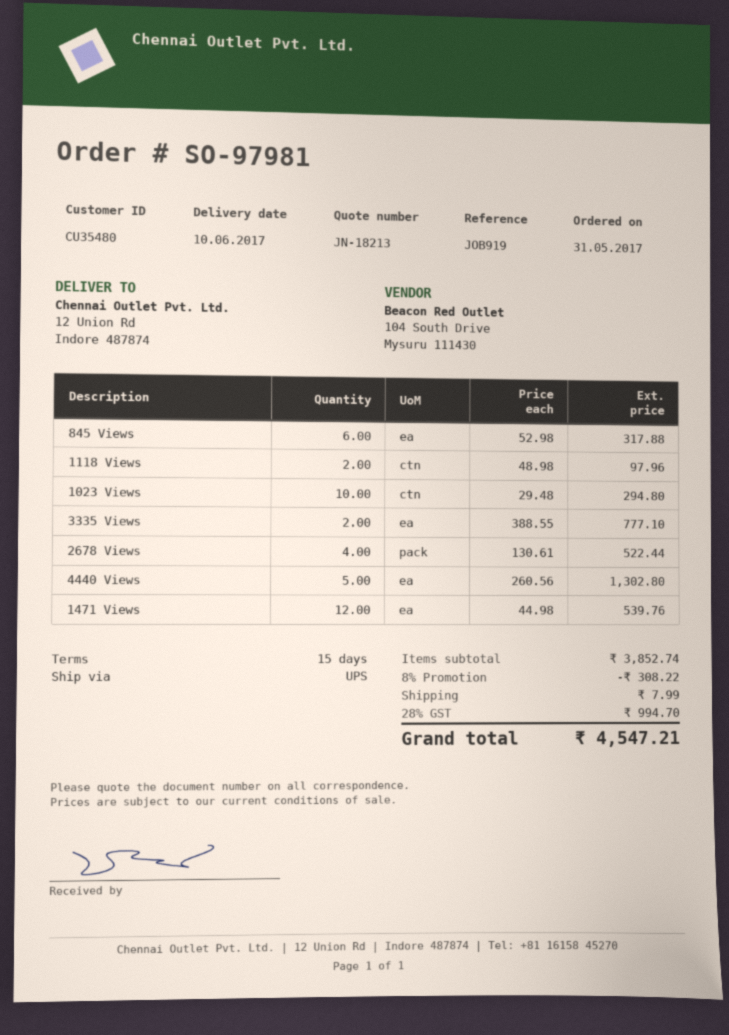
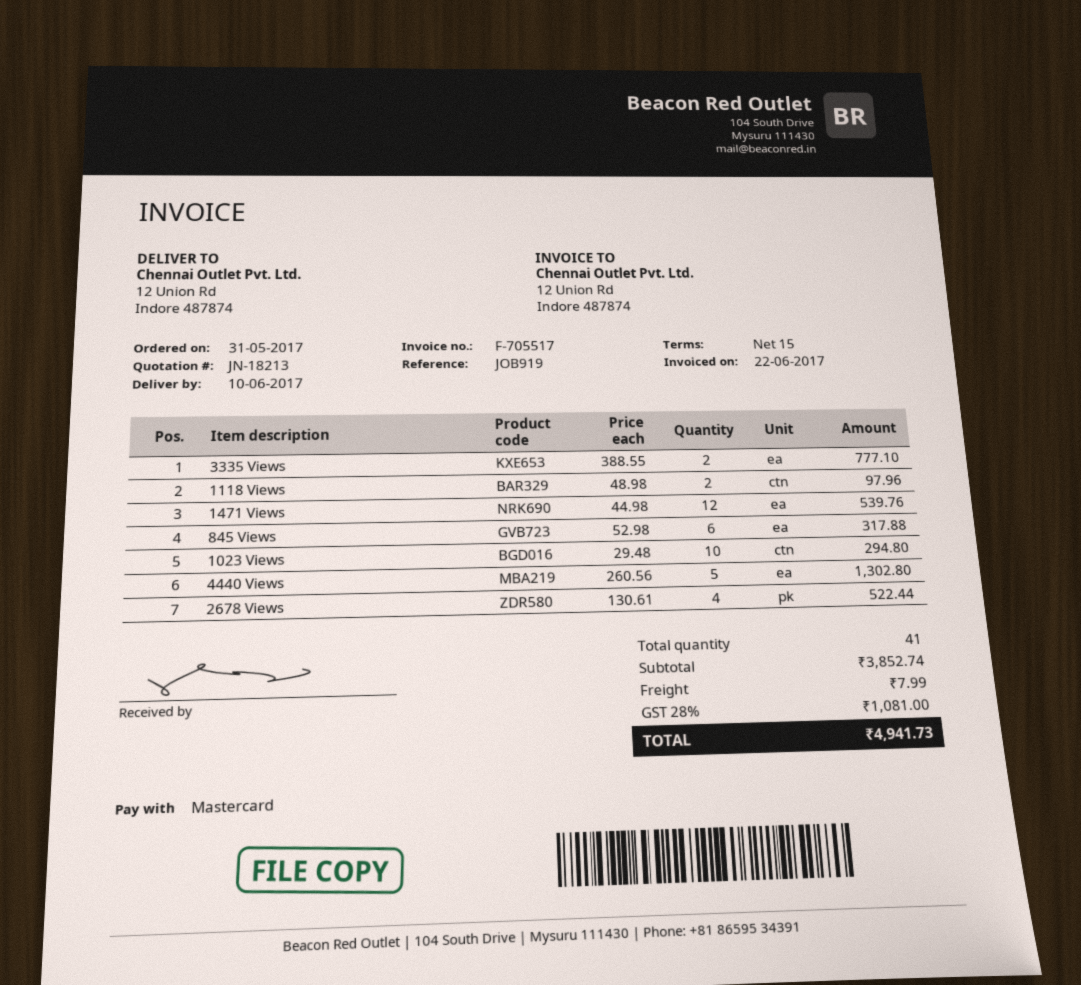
discount: 8% = 308.22 -> none
tax: 28% = 994.70 -> 28% = 1081.00
total: 4547.21 -> 4941.73

